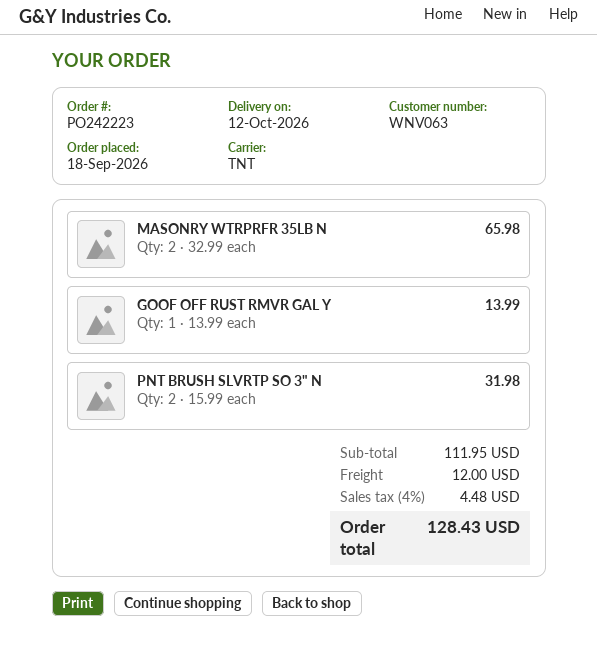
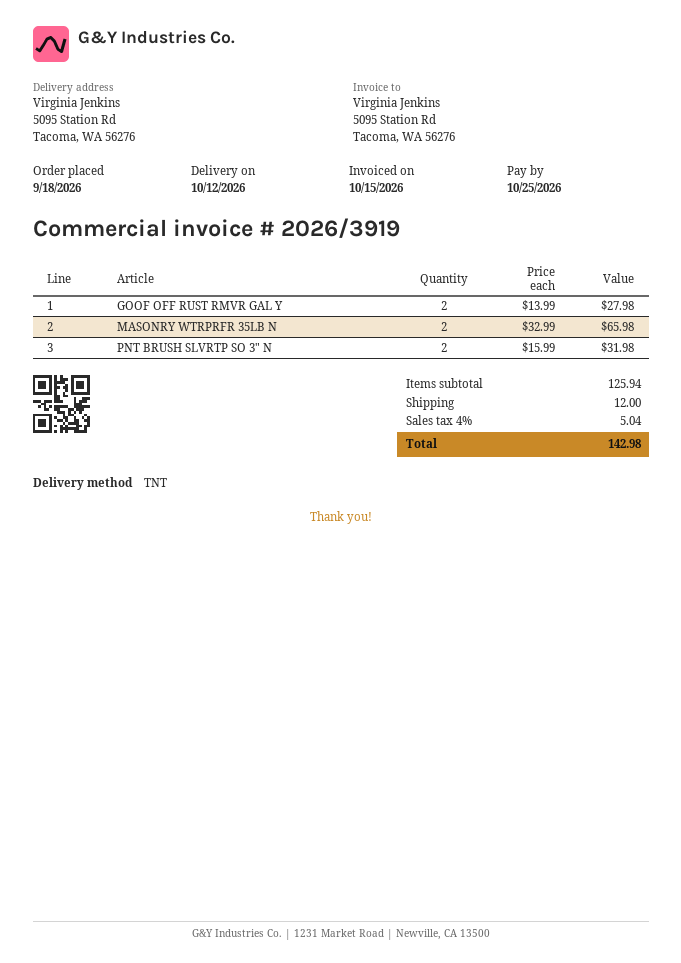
GOOF OFF RUST RMVR GAL Y: 1 x 13.99 = 13.99 -> 2 x 13.99 = 27.98
subtotal: 111.95 -> 125.94
tax: 4% = 4.48 -> 4% = 5.04
total: 128.43 -> 142.98

